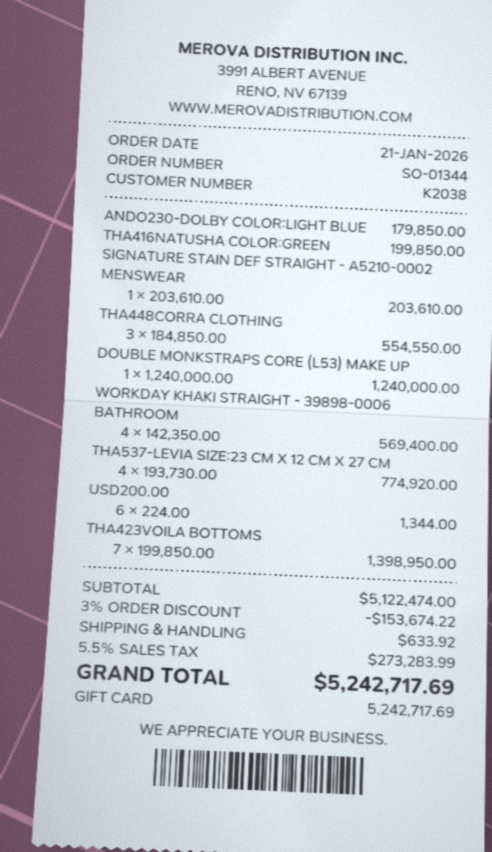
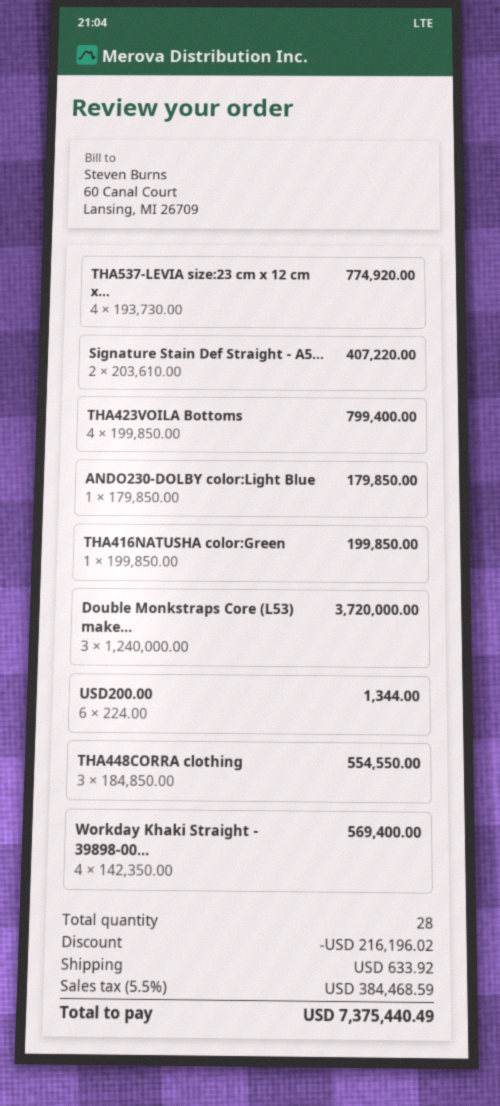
SIGNATURE STAIN DEF STRAIGHT - A5210-0002 MENSWEAR: 1 x 203610.00 = 203610.00 -> 2 x 203610.00 = 407220.00
DOUBLE MONKSTRAPS CORE (L53) MAKE UP: 1 x 1240000.00 = 1240000.00 -> 3 x 1240000.00 = 3720000.00
THA423VOILA BOTTOMS: 7 x 199850.00 = 1398950.00 -> 4 x 199850.00 = 799400.00
discount: 153674.22 -> 216196.02
tax: 5.5% = 273283.99 -> 5.5% = 384468.59
total: 5242717.69 -> 7375440.49

